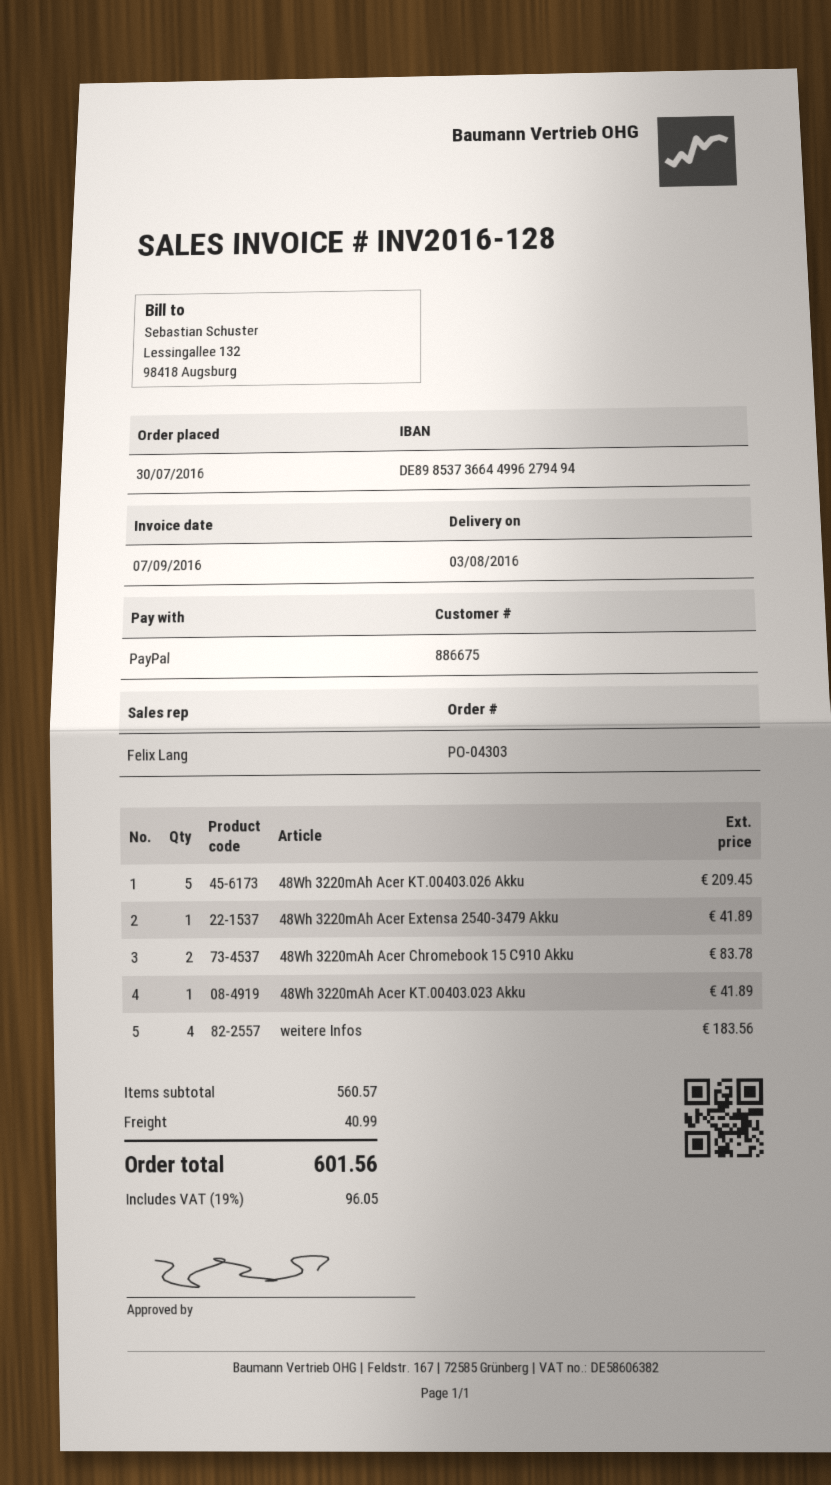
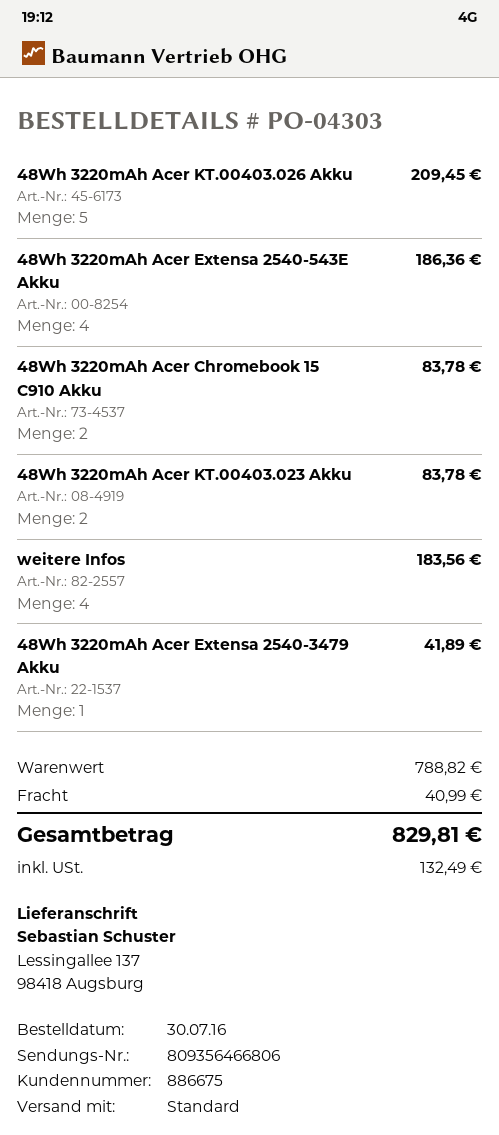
48Wh 3220mAh Acer KT.00403.023 Akku: 1 for 41.89 -> 2 for 83.78
48Wh 3220mAh Acer Extensa 2540-543E Akku: none -> 4 for 186.36
subtotal: 560.57 -> 788.82
tax: 96.05 -> 132.49
total: 601.56 -> 829.81

